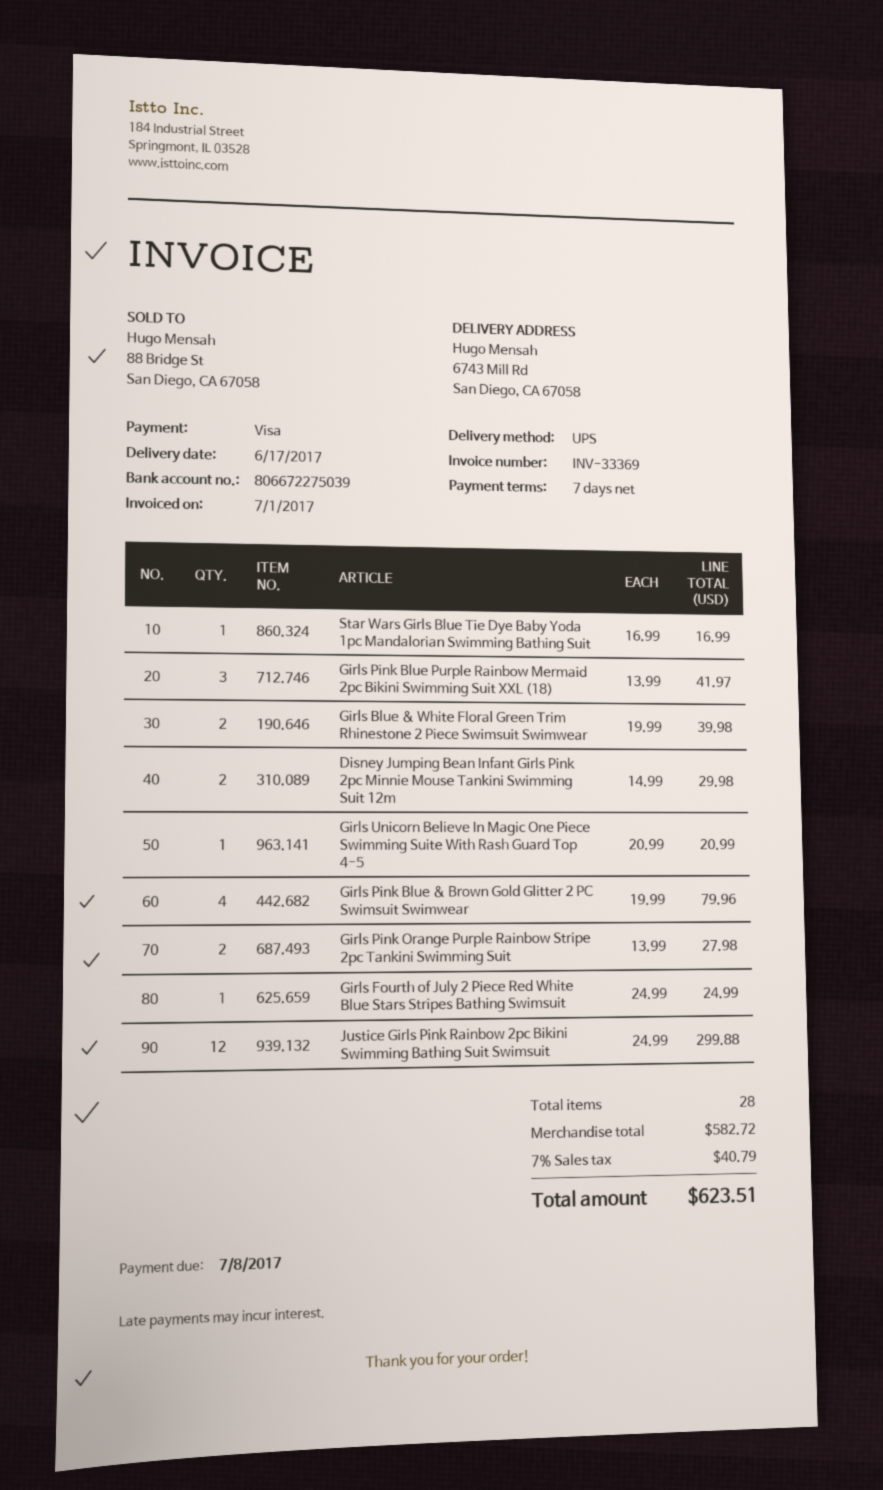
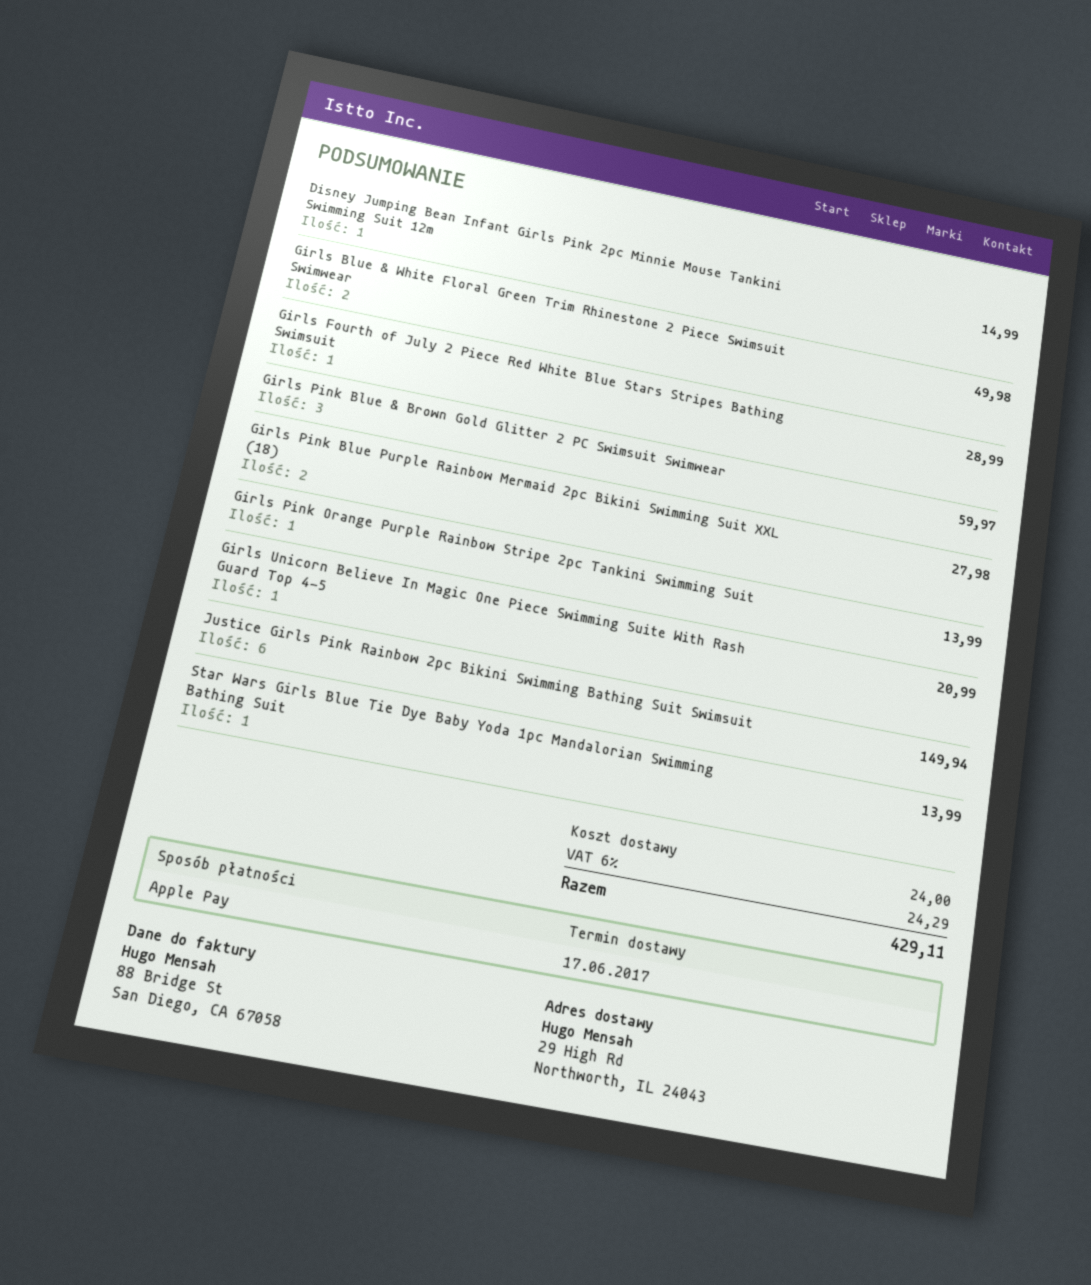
payment method: Visa -> Apple Pay
ship to: 6743 Mill Rd, San Diego, CA 67058 -> 29 High Rd, Northworth, IL 24043
Star Wars Girls Blue Tie Dye Baby Yoda 1pc Mandalorian Swimming Bathing Suit: 1 for 16.99 -> 1 for 13.99
Girls Pink Blue Purple Rainbow Mermaid 2pc Bikini Swimming Suit XXL (18): 3 for 41.97 -> 2 for 27.98
Girls Blue & White Floral Green Trim Rhinestone 2 Piece Swimsuit Swimwear: 2 for 39.98 -> 2 for 49.98
Disney Jumping Bean Infant Girls Pink 2pc Minnie Mouse Tankini Swimming Suit 12m: 2 for 29.98 -> 1 for 14.99
Girls Pink Blue & Brown Gold Glitter 2 PC Swimsuit Swimwear: 4 for 79.96 -> 3 for 59.97
Girls Pink Orange Purple Rainbow Stripe 2pc Tankini Swimming Suit: 2 for 27.98 -> 1 for 13.99
Girls Fourth of July 2 Piece Red White Blue Stars Stripes Bathing Swimsuit: 1 for 24.99 -> 1 for 28.99
Justice Girls Pink Rainbow 2pc Bikini Swimming Bathing Suit Swimsuit: 12 for 299.88 -> 6 for 149.94
shipping: none -> 24.00
tax: 7% = 40.79 -> 6% = 24.29
total: 623.51 -> 429.11

